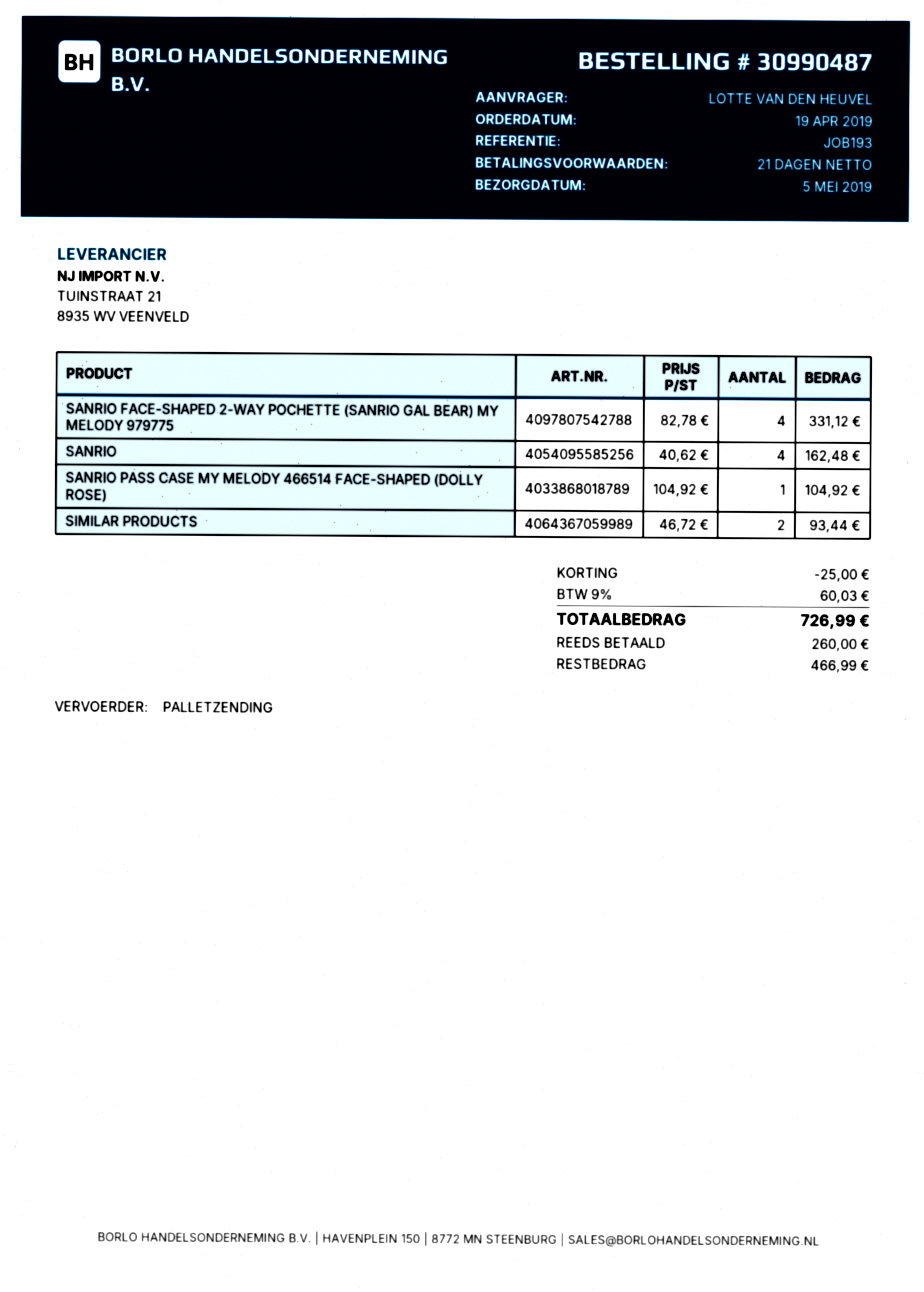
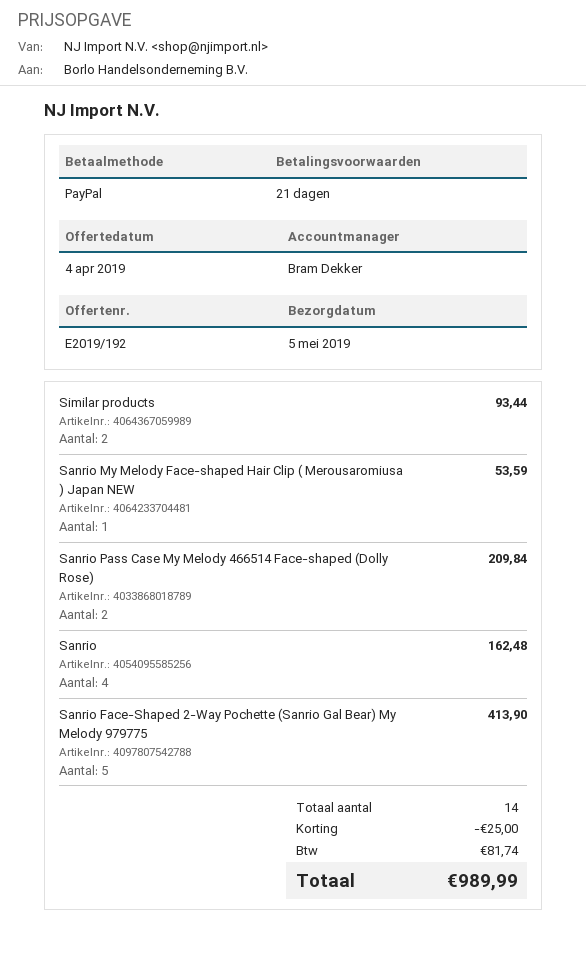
SANRIO FACE-SHAPED 2-WAY POCHETTE (SANRIO GAL BEAR) MY MELODY 979775: 4 for 331.12 -> 5 for 413.90
SANRIO PASS CASE MY MELODY 466514 FACE-SHAPED (DOLLY ROSE): 1 for 104.92 -> 2 for 209.84
Sanrio My Melody Face-shaped Hair Clip ( Merousaromiusa ) Japan NEW: none -> 1 for 53.59
tax: 60.03 -> 81.74
total: 726.99 -> 989.99

